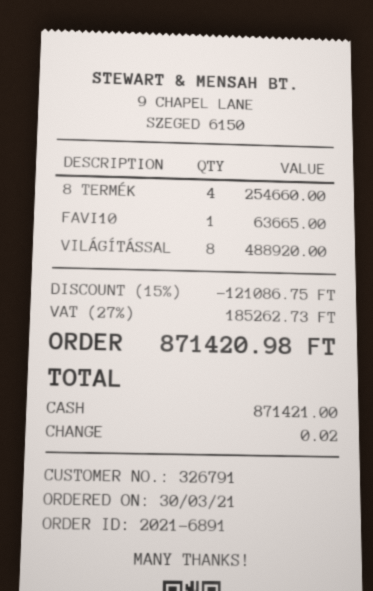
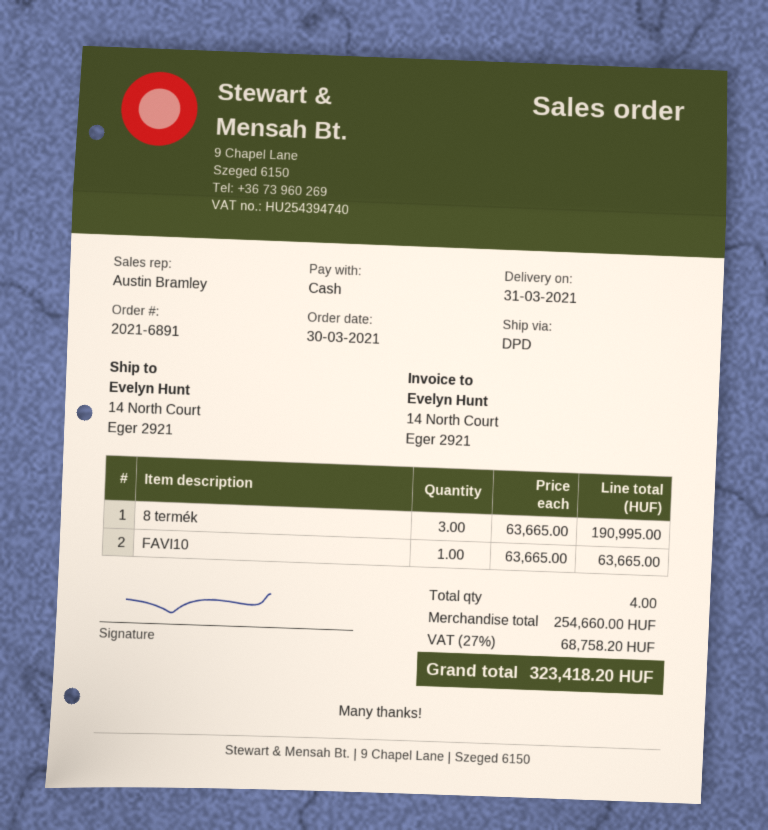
8 TERMÉK: 4 for 254660.00 -> 3 for 190995.00
VILÁGÍTÁSSAL: 8 for 488920.00 -> none
discount: 15% = 121086.75 -> none
tax: 27% = 185262.73 -> 27% = 68758.20
total: 871420.98 -> 323418.20

